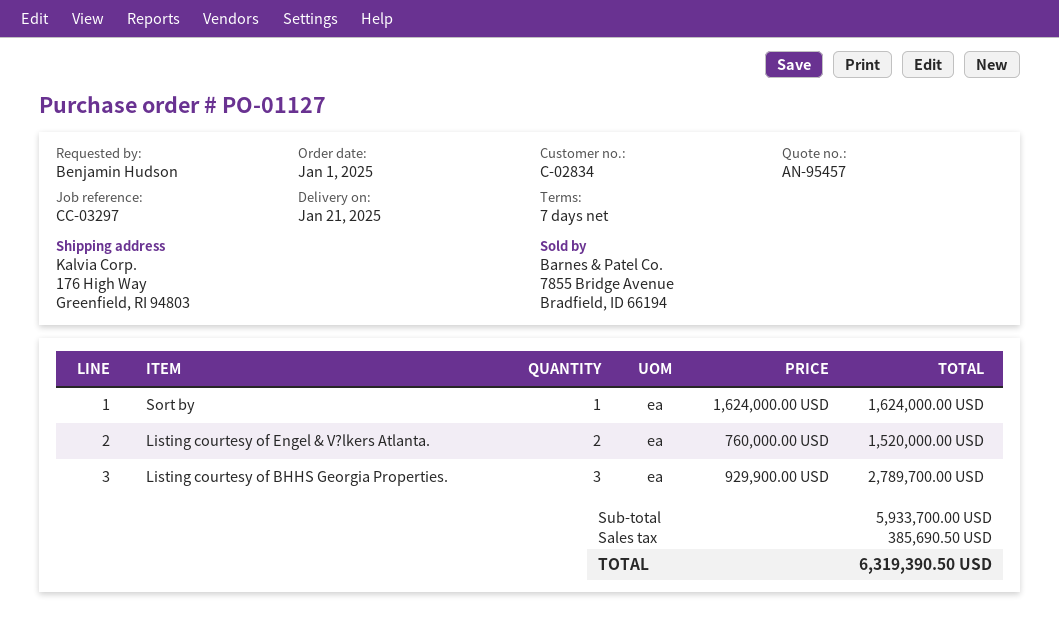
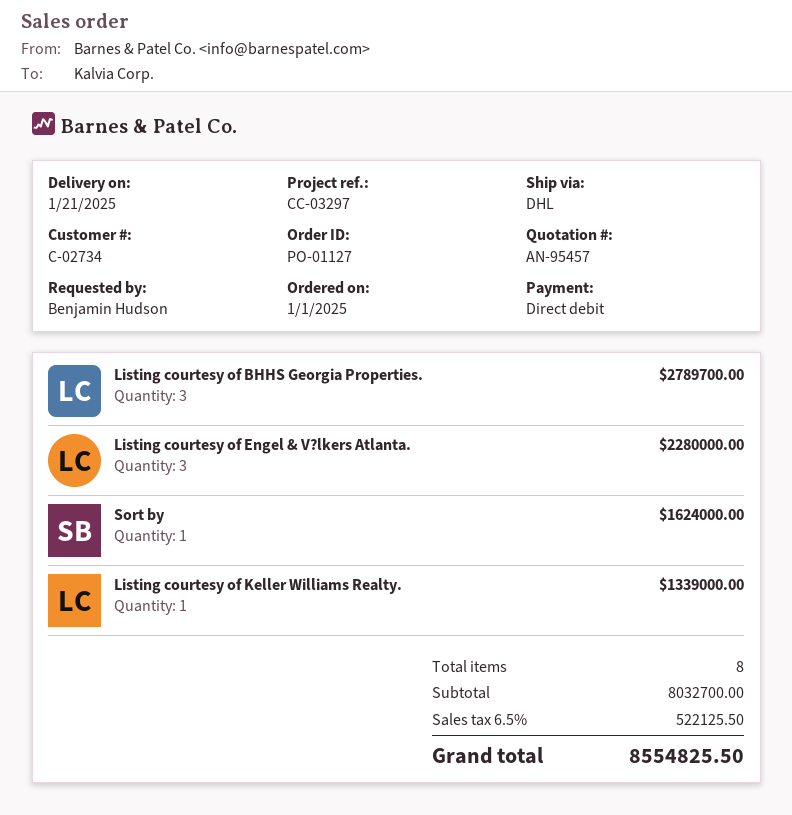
customer number: C-02834 -> C-02734
Listing courtesy of Engel & V?lkers Atlanta.: 2 for 1520000.00 -> 3 for 2280000.00
Listing courtesy of Keller Williams Realty.: none -> 1 for 1339000.00
subtotal: 5933700.00 -> 8032700.00
tax: 385690.50 -> 522125.50
total: 6319390.50 -> 8554825.50

